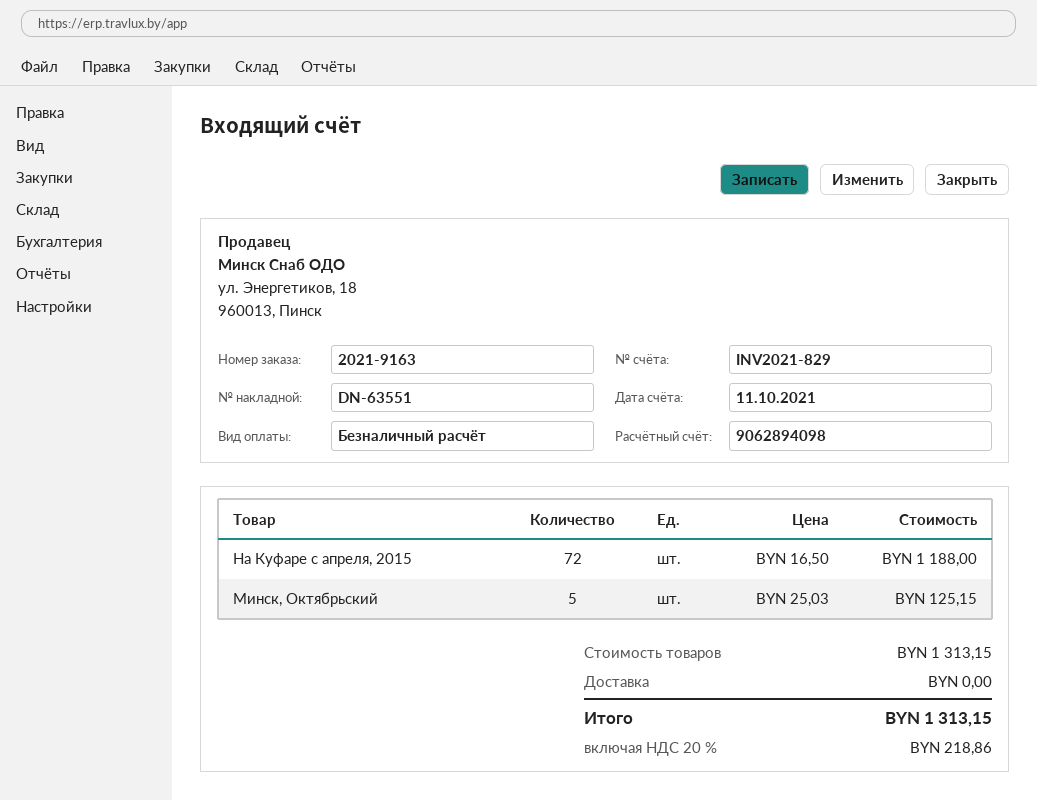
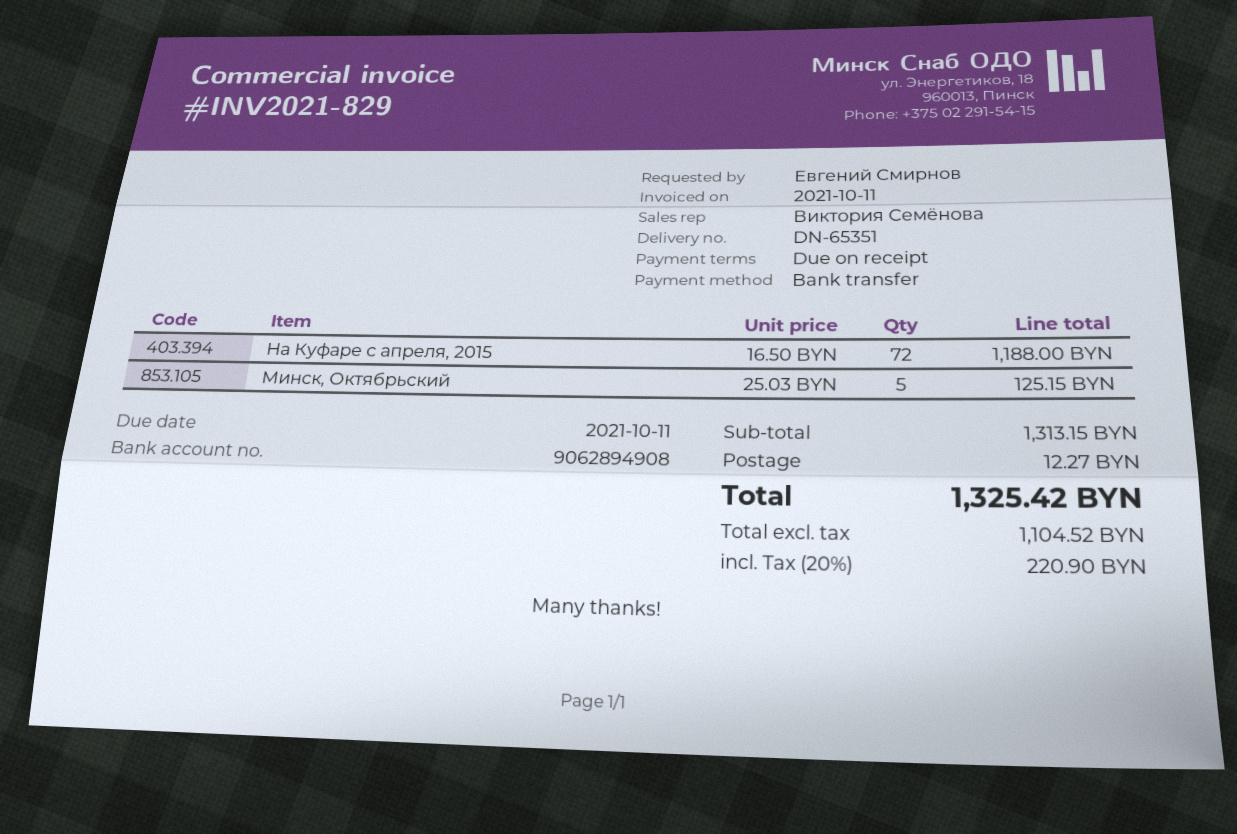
delivery note number: DN-63551 -> DN-65351
bank account: 9062894098 -> 9062894908
shipping: 0.00 -> 12.27
tax: 20% = 218.86 -> 20% = 220.90
total: 1313.15 -> 1325.42

